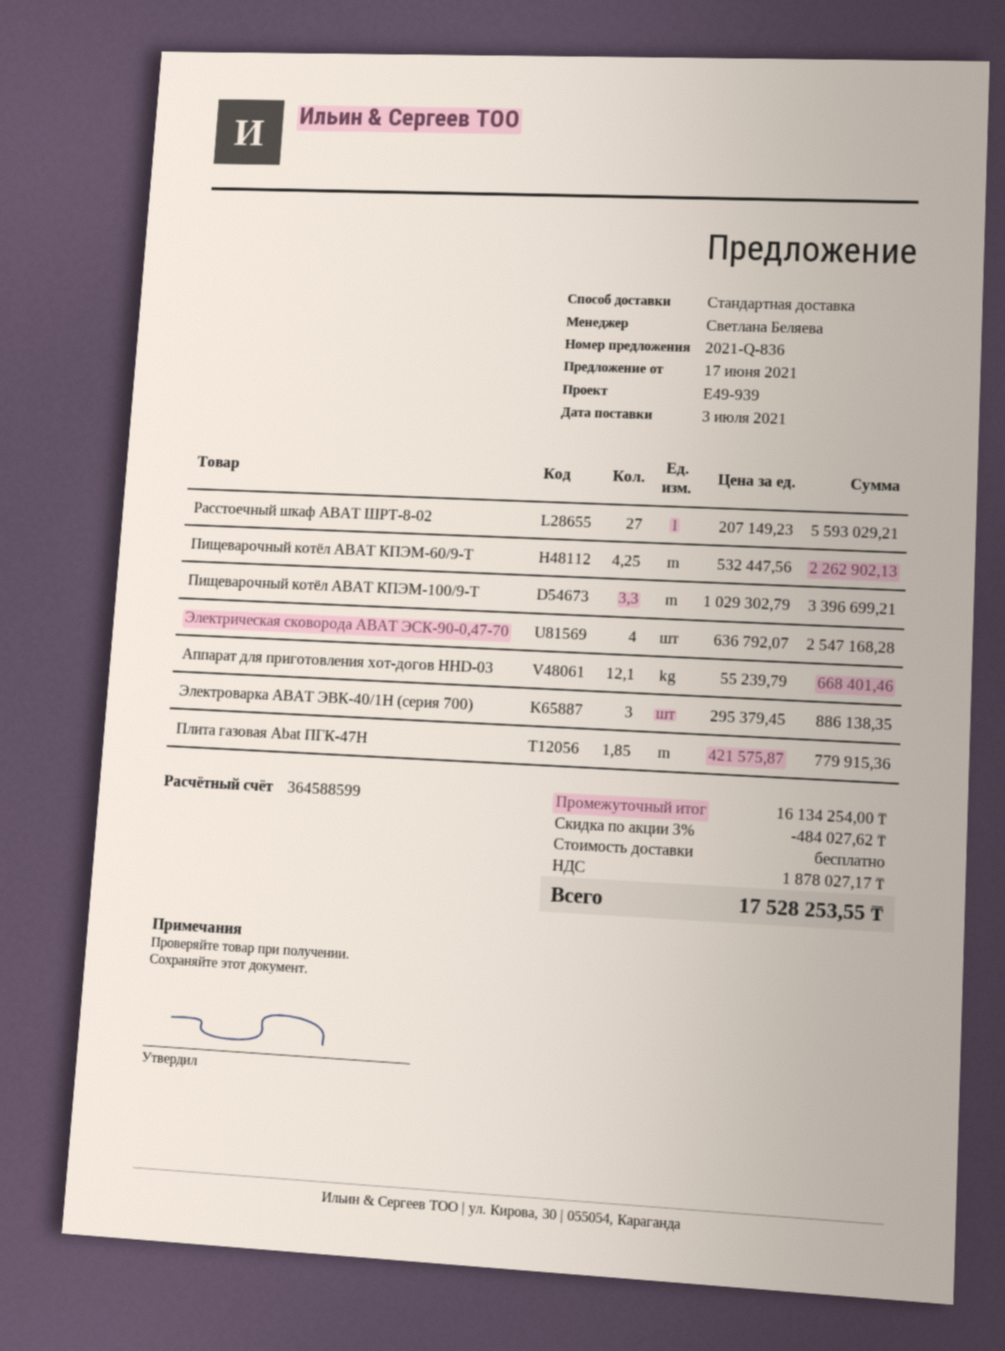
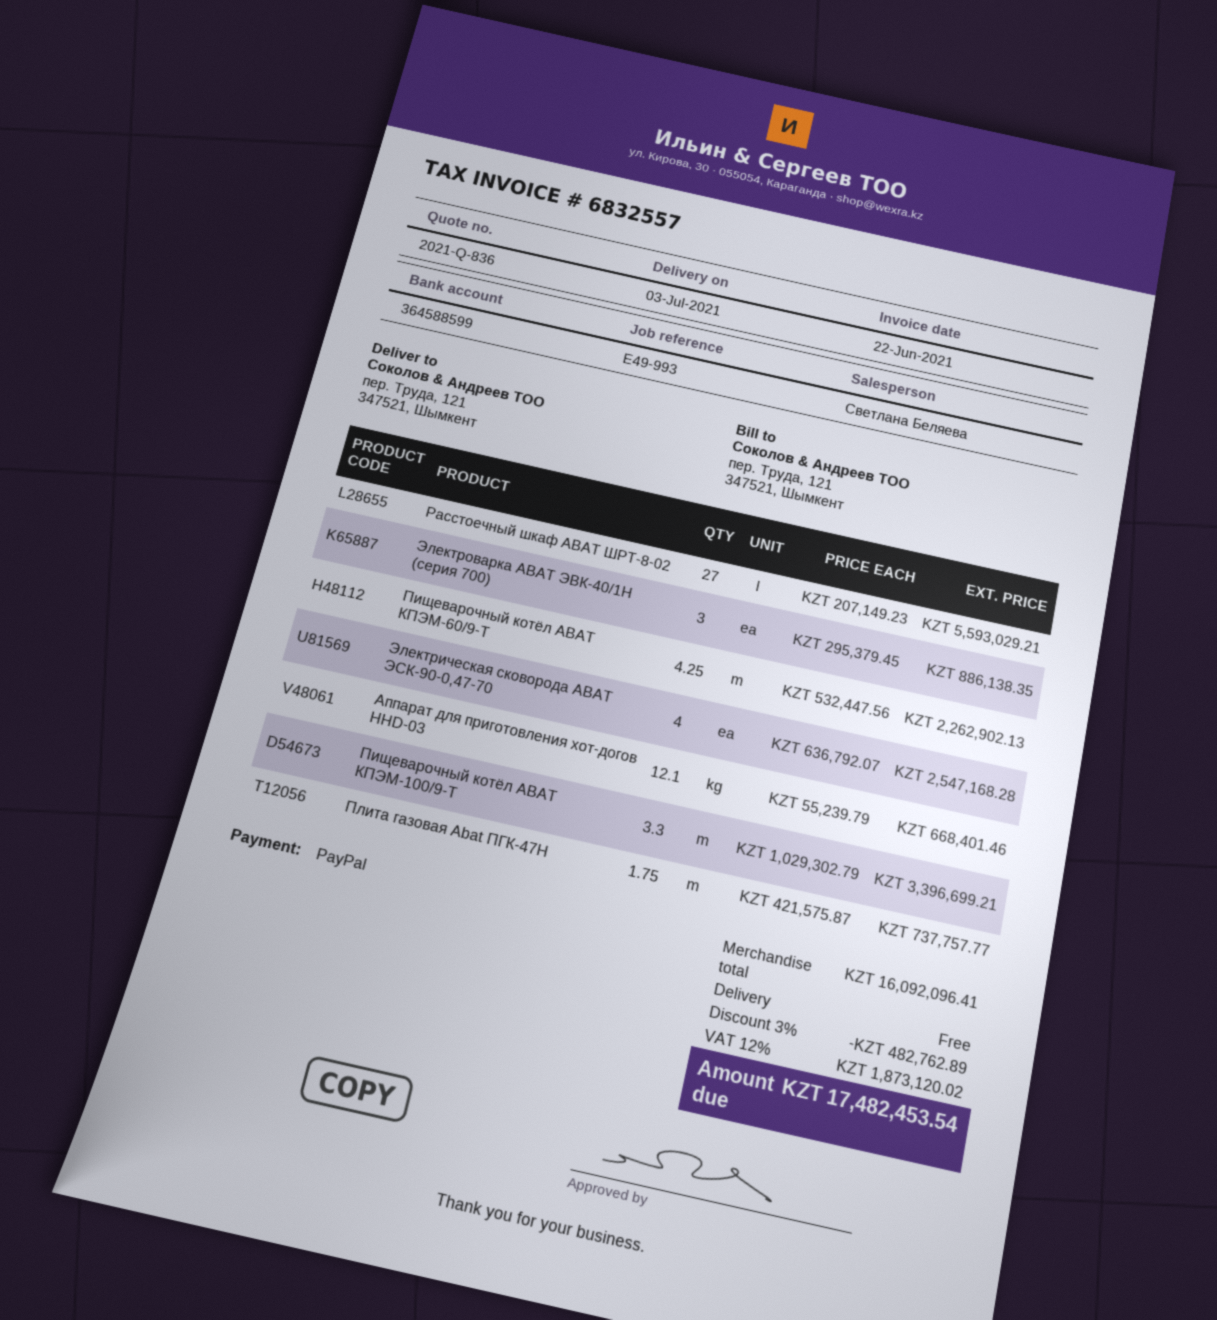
reference: E49-939 -> E49-993
Плита газовая Abat ПГК-47Н: 1.85 x 421575.87 = 779915.36 -> 1.75 x 421575.87 = 737757.77
subtotal: 16134254.00 -> 16092096.41
discount: 3% = 484027.62 -> 3% = 482762.89
tax: 1878027.17 -> 1873120.02
total: 17528253.55 -> 17482453.54

